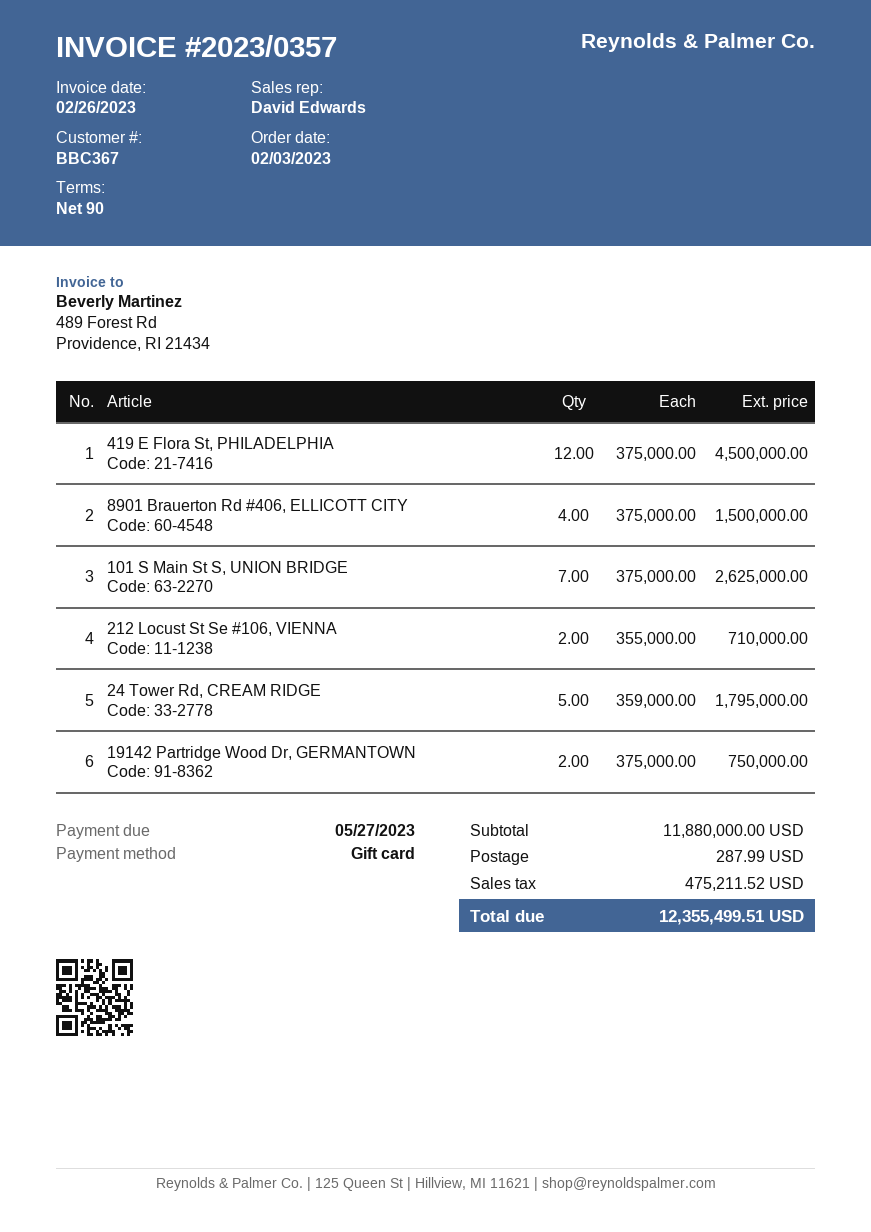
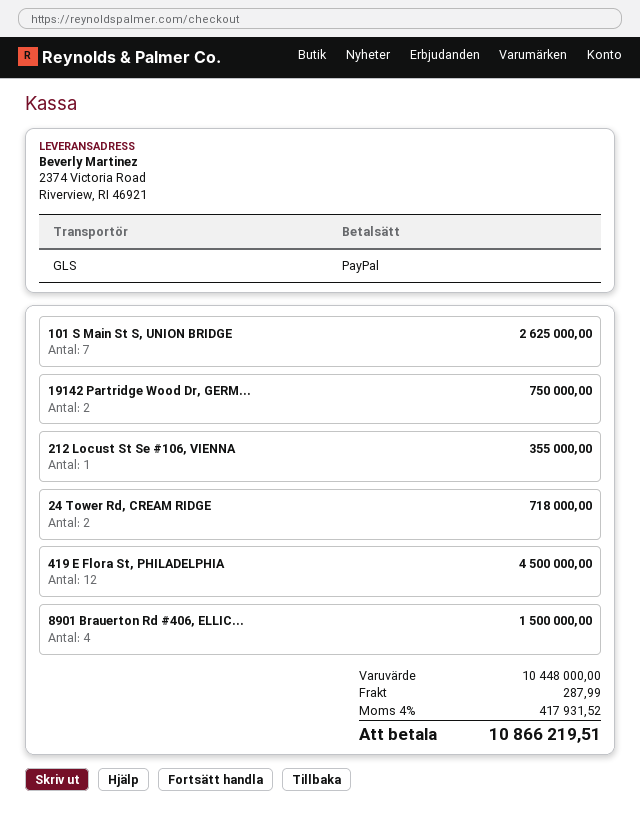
payment method: gift card -> PayPal
212 Locust St Se #106, VIENNA: 2 for 710000.00 -> 1 for 355000.00
24 Tower Rd, CREAM RIDGE: 5 for 1795000.00 -> 2 for 718000.00
subtotal: 11880000.00 -> 10448000.00
tax: 475211.52 -> 417931.52
total: 12355499.51 -> 10866219.51

